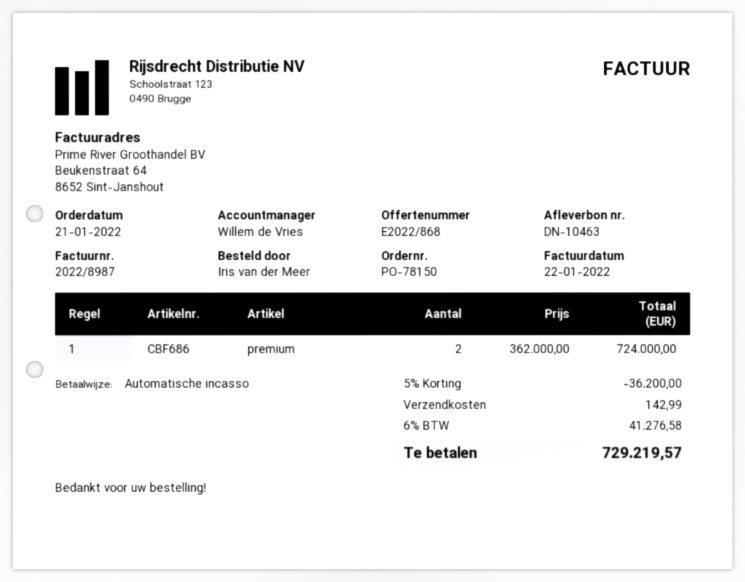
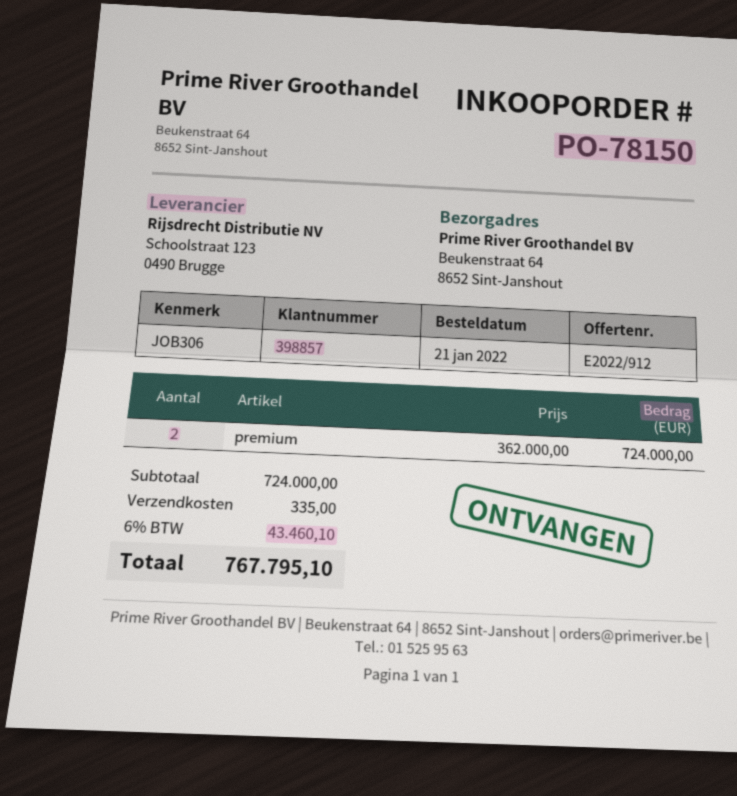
quote number: E2022/868 -> E2022/912
discount: 5% = 36200.00 -> none
shipping: 142.99 -> 335.00
tax: 6% = 41276.58 -> 6% = 43460.10
total: 729219.57 -> 767795.10

